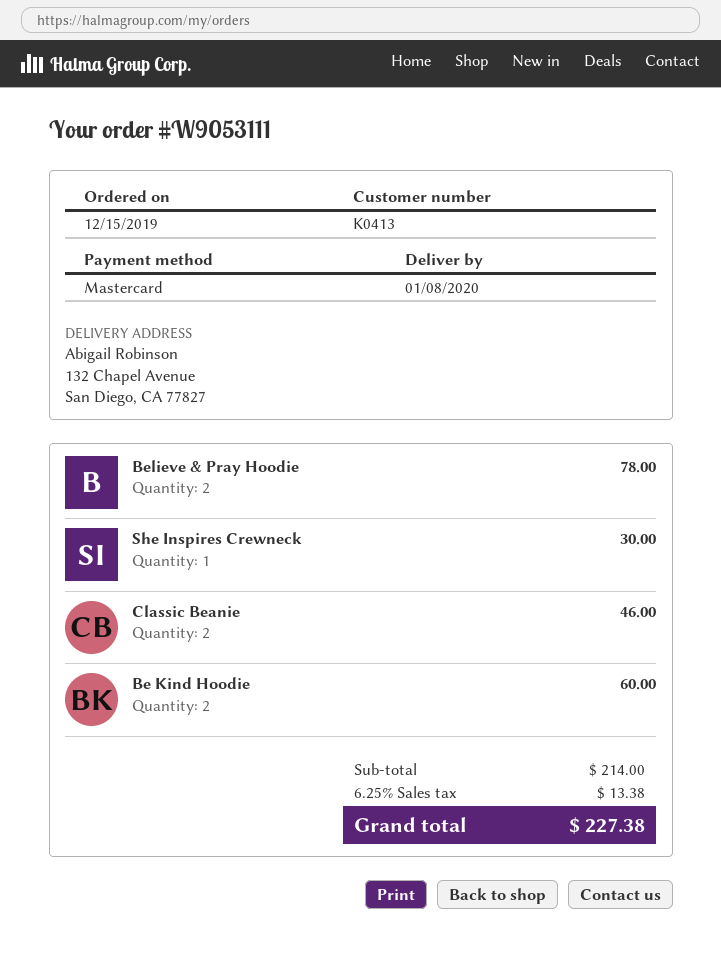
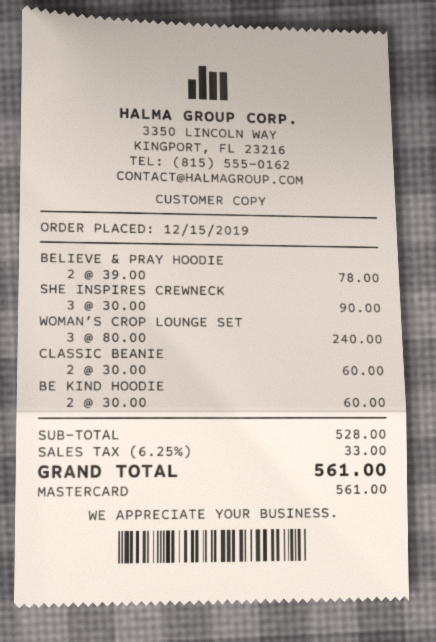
She Inspires Crewneck: 1 for 30.00 -> 3 for 90.00
Classic Beanie: 2 for 46.00 -> 2 for 60.00
WOMAN’S CROP LOUNGE SET: none -> 3 for 240.00
subtotal: 214.00 -> 528.00
tax: 6.25% = 13.38 -> 6.25% = 33.00
total: 227.38 -> 561.00

